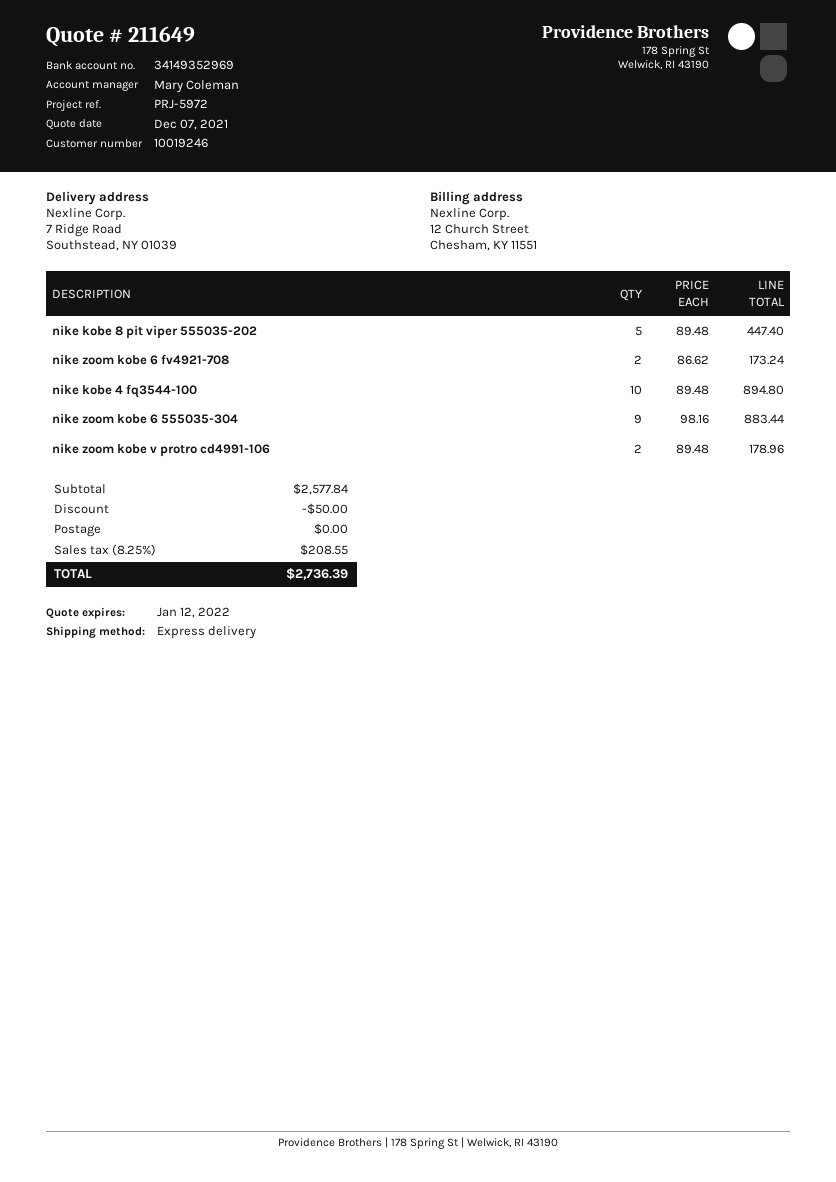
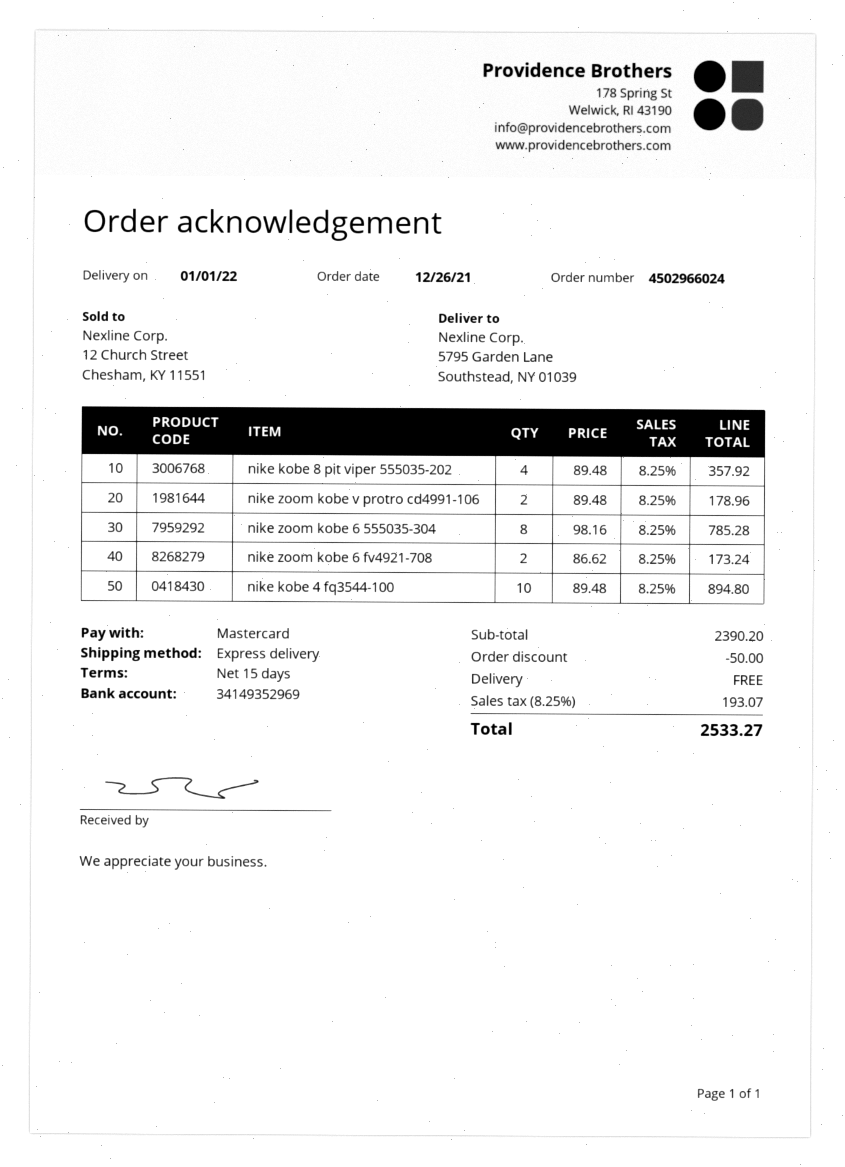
ship to: 7 Ridge Road, Southstead, NY 01039 -> 5795 Garden Lane, Southstead, NY 01039
nike kobe 8 pit viper 555035-202: 5 x 89.48 = 447.40 -> 4 x 89.48 = 357.92
nike zoom kobe 6 555035-304: 9 x 98.16 = 883.44 -> 8 x 98.16 = 785.28
subtotal: 2577.84 -> 2390.20
tax: 8.25% = 208.55 -> 8.25% = 193.07
total: 2736.39 -> 2533.27

